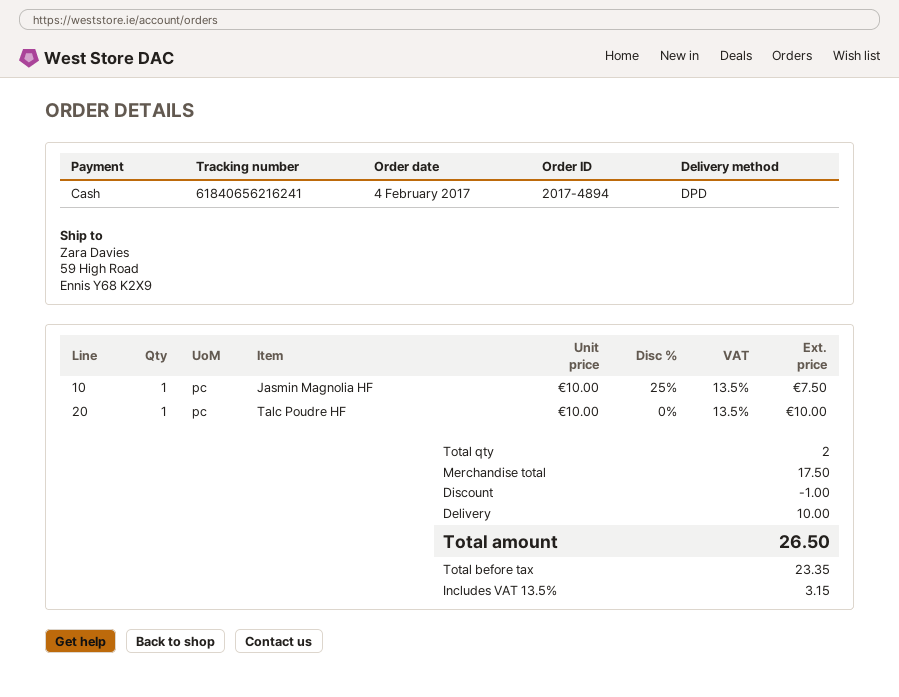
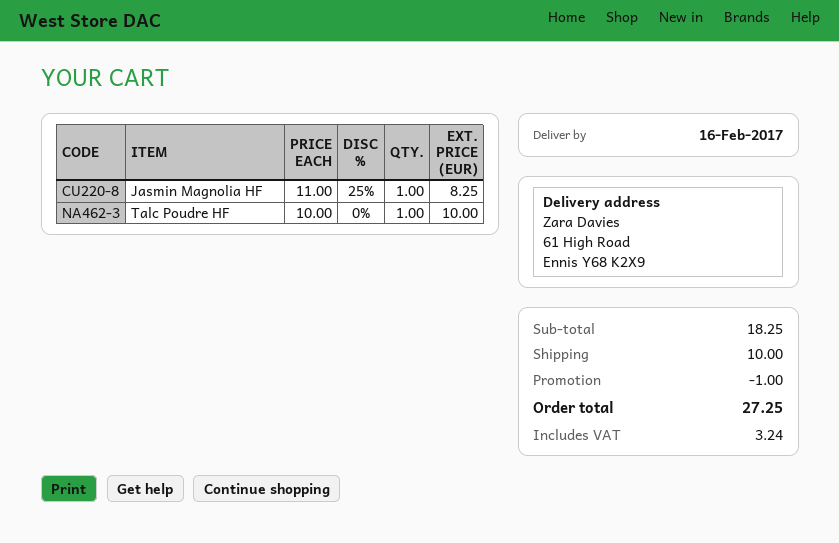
ship to: 59 High Road, Ennis Y68 K2X9 -> 61 High Road, Ennis Y68 K2X9
Jasmin Magnolia HF: 1 x 10.00 - 25% = 7.50 -> 1 x 11.00 - 25% = 8.25
subtotal: 17.50 -> 18.25
tax: 3.15 -> 3.24
total: 26.50 -> 27.25

